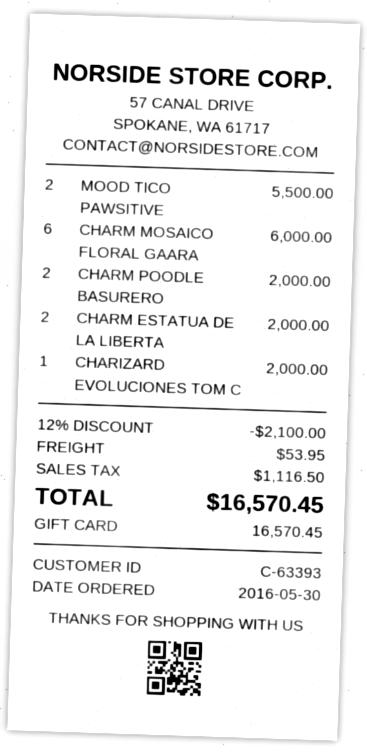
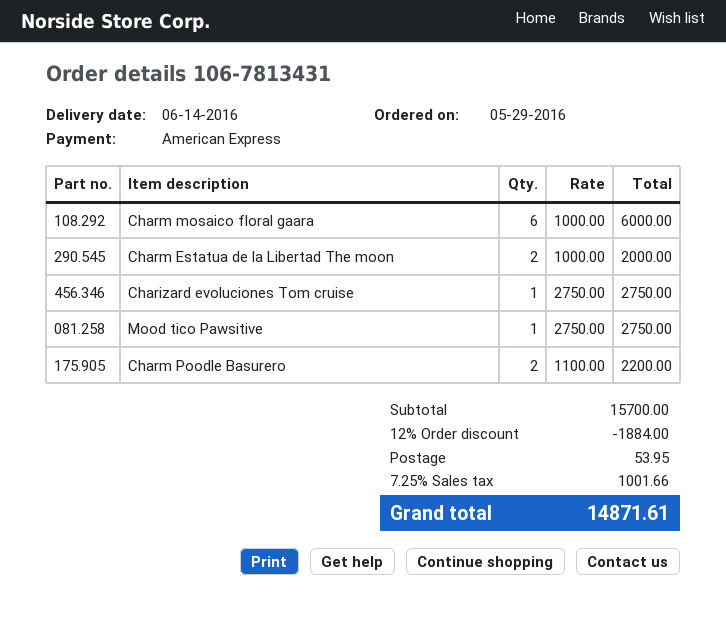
order date: 2016-05-30 -> 2016-05-29
payment method: gift card -> American Express
MOOD TICO PAWSITIVE: 2 for 5500.00 -> 1 for 2750.00
CHARM POODLE BASURERO: 2 for 2000.00 -> 2 for 2200.00
CHARIZARD EVOLUCIONES TOM C: 1 for 2000.00 -> 1 for 2750.00
discount: 12% = 2100.00 -> 12% = 1884.00
tax: 1116.50 -> 1001.66
total: 16570.45 -> 14871.61

